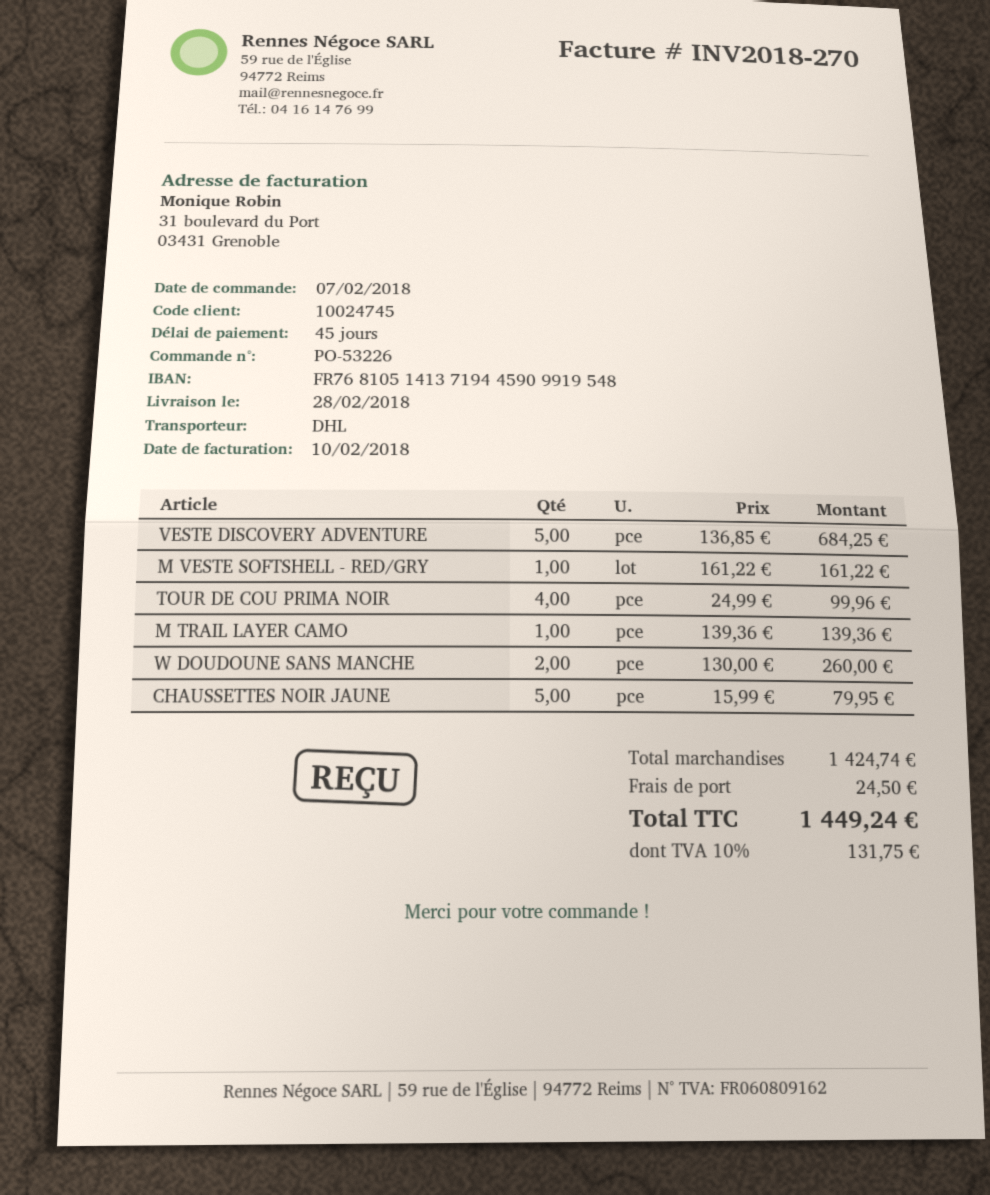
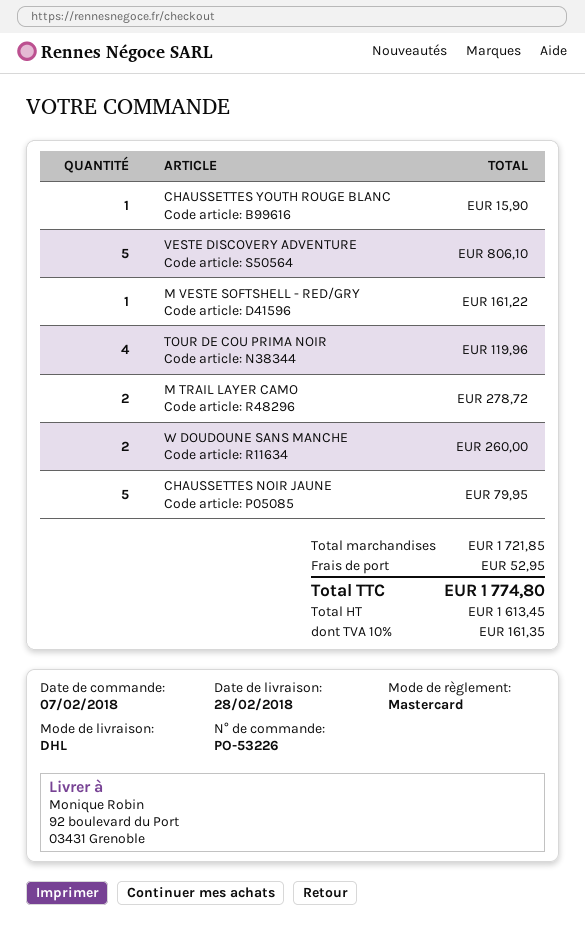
VESTE DISCOVERY ADVENTURE: 5 for 684.25 -> 5 for 806.10
TOUR DE COU PRIMA NOIR: 4 for 99.96 -> 4 for 119.96
M TRAIL LAYER CAMO: 1 for 139.36 -> 2 for 278.72
CHAUSSETTES YOUTH ROUGE BLANC: none -> 1 for 15.90
subtotal: 1424.74 -> 1721.85
shipping: 24.50 -> 52.95
tax: 10% = 131.75 -> 10% = 161.35
total: 1449.24 -> 1774.80

